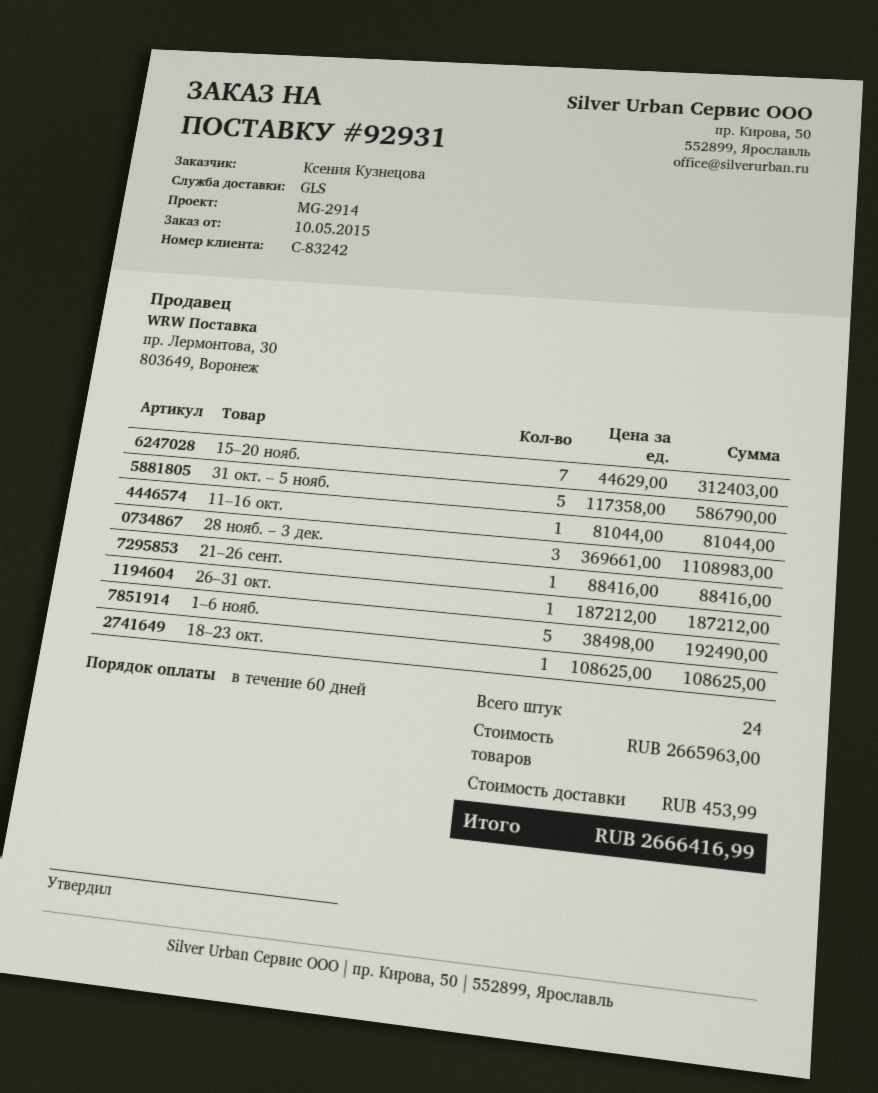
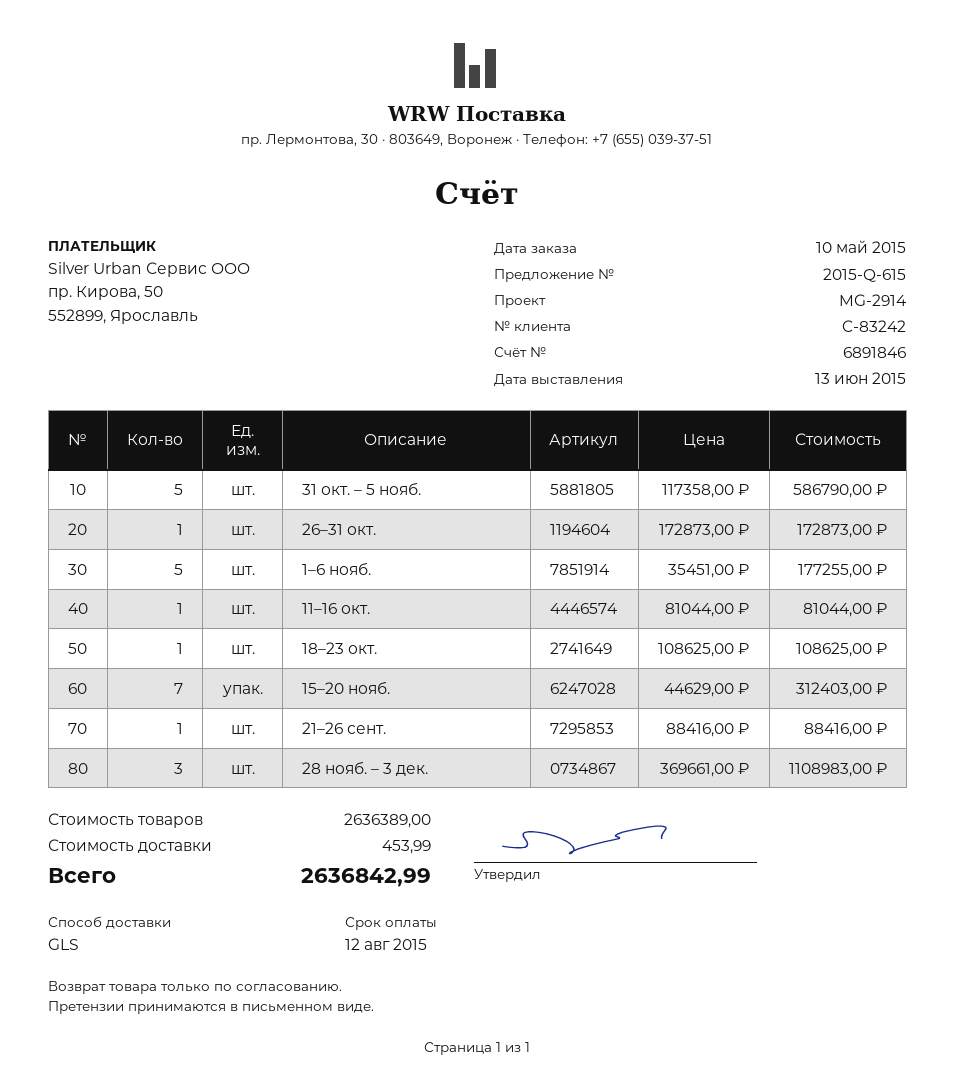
26–31 окт.: 1 x 187212.00 = 187212.00 -> 1 x 172873.00 = 172873.00
1–6 нояб.: 5 x 38498.00 = 192490.00 -> 5 x 35451.00 = 177255.00
subtotal: 2665963.00 -> 2636389.00
total: 2666416.99 -> 2636842.99

